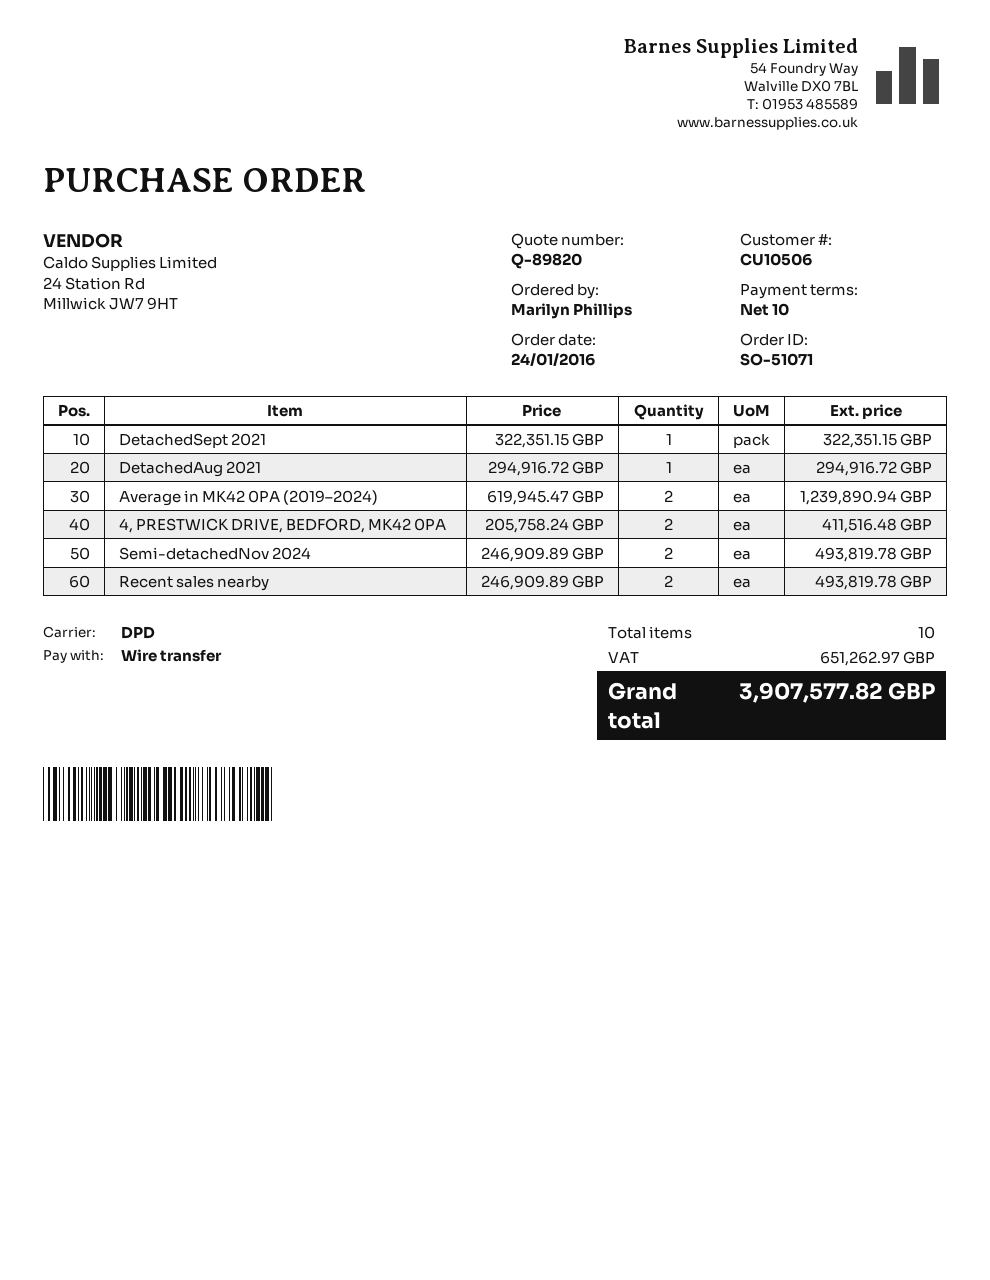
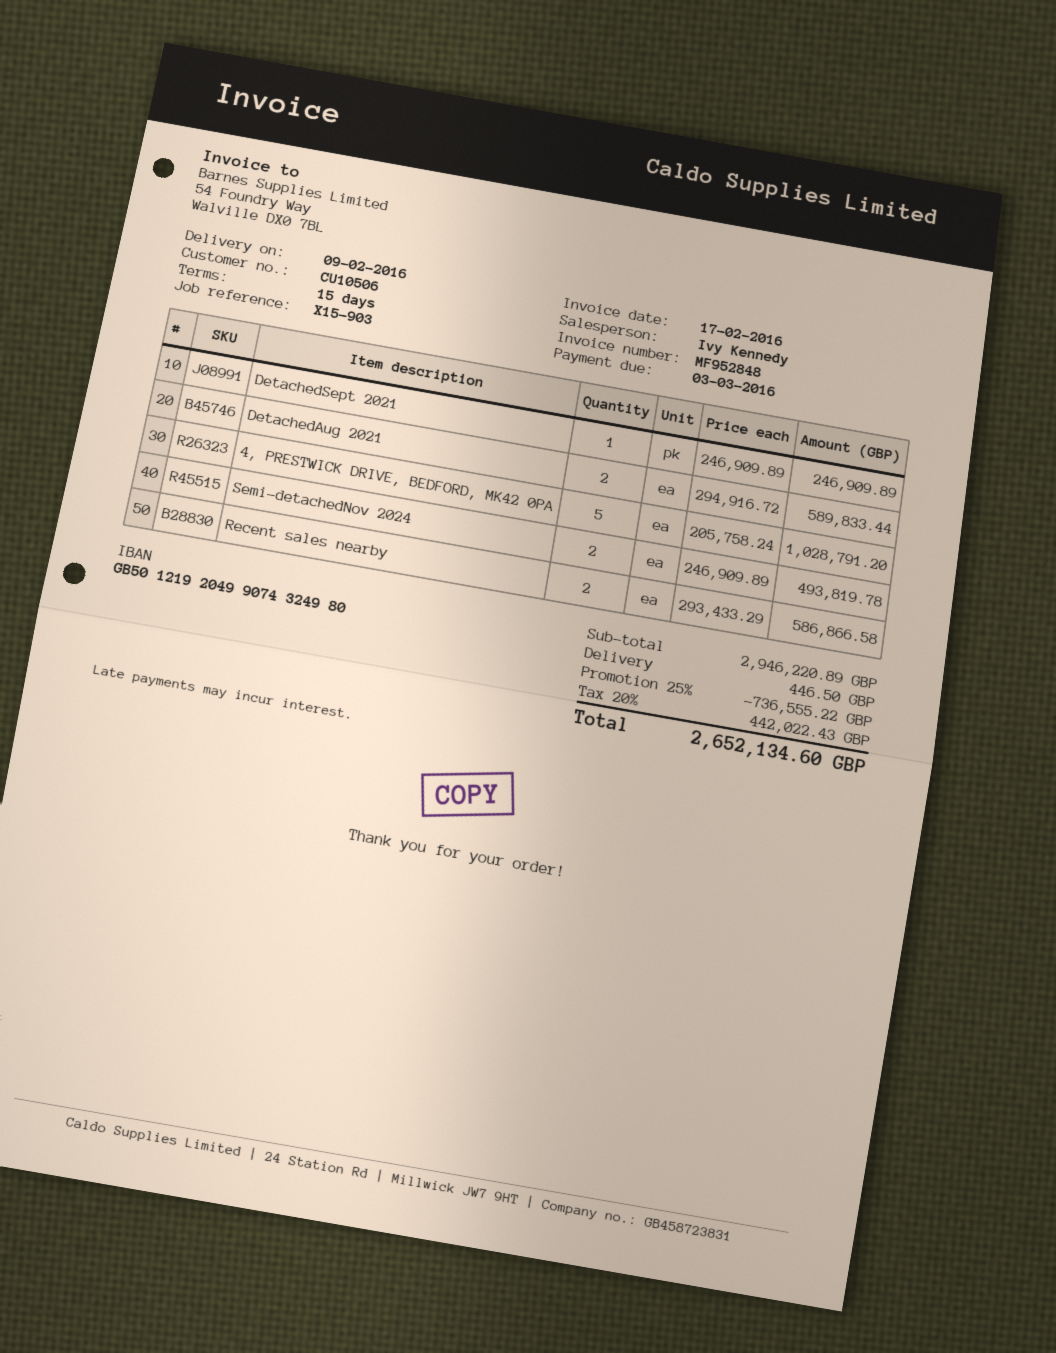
payment terms: 10 days -> 15 days
DetachedSept 2021: 1 x 322351.15 = 322351.15 -> 1 x 246909.89 = 246909.89
DetachedAug 2021: 1 x 294916.72 = 294916.72 -> 2 x 294916.72 = 589833.44
Average in MK42 0PA (2019–2024): 2 x 619945.47 = 1239890.94 -> none
4, PRESTWICK DRIVE, BEDFORD, MK42 0PA: 2 x 205758.24 = 411516.48 -> 5 x 205758.24 = 1028791.20
Recent sales nearby: 2 x 246909.89 = 493819.78 -> 2 x 293433.29 = 586866.58
discount: none -> 25% = 736555.22
shipping: none -> 446.50
tax: 651262.97 -> 442022.43
total: 3907577.82 -> 2652134.60

